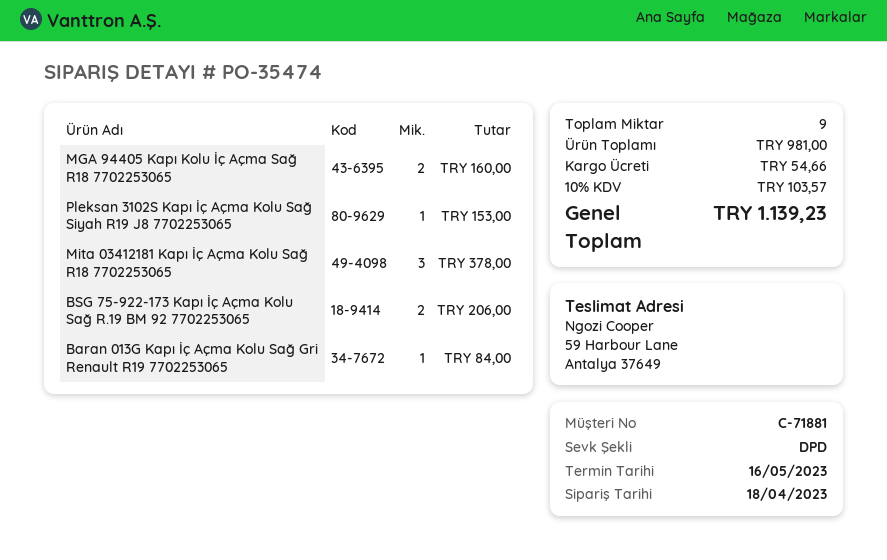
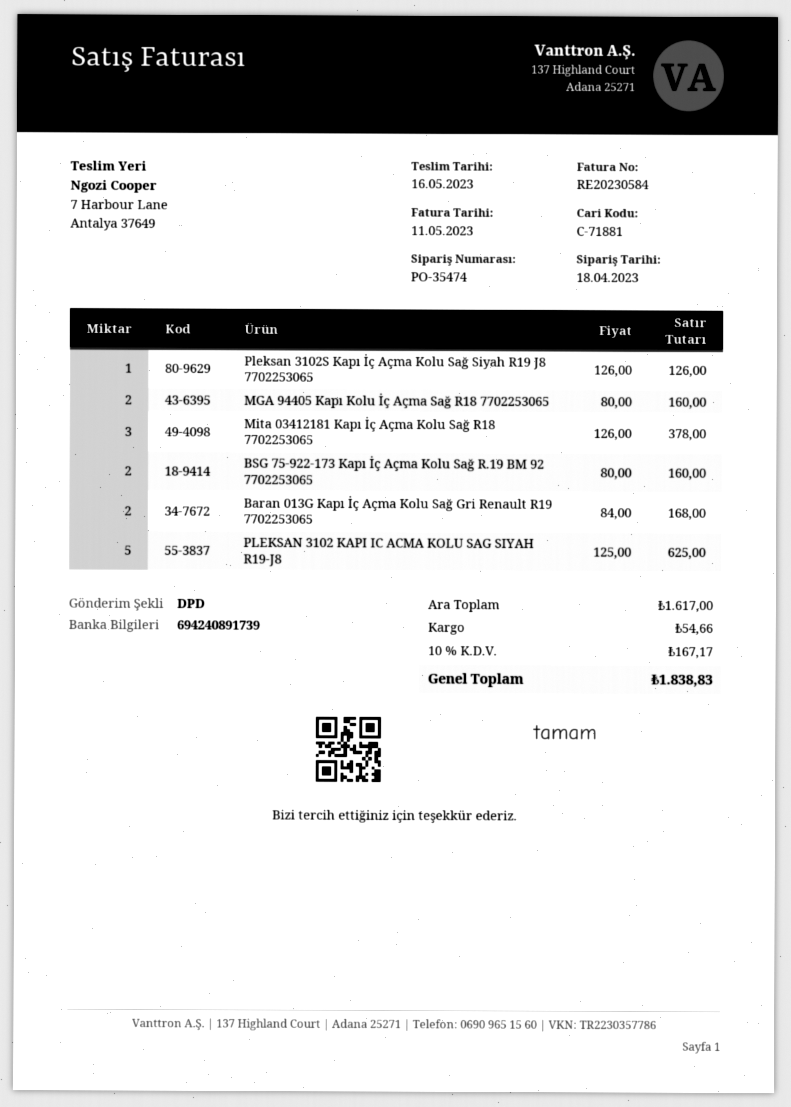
ship to: 59 Harbour Lane, Antalya 37649 -> 7 Harbour Lane, Antalya 37649
Pleksan 3102S Kapı İç Açma Kolu Sağ Siyah R19 J8 7702253065: 1 for 153.00 -> 1 for 126.00
BSG 75-922-173 Kapı İç Açma Kolu Sağ R.19 BM 92 7702253065: 2 for 206.00 -> 2 for 160.00
Baran 013G Kapı İç Açma Kolu Sağ Gri Renault R19 7702253065: 1 for 84.00 -> 2 for 168.00
PLEKSAN 3102 KAPI IC ACMA KOLU SAG SIYAH R19-J8: none -> 5 for 625.00
subtotal: 981.00 -> 1617.00
tax: 10% = 103.57 -> 10% = 167.17
total: 1139.23 -> 1838.83

